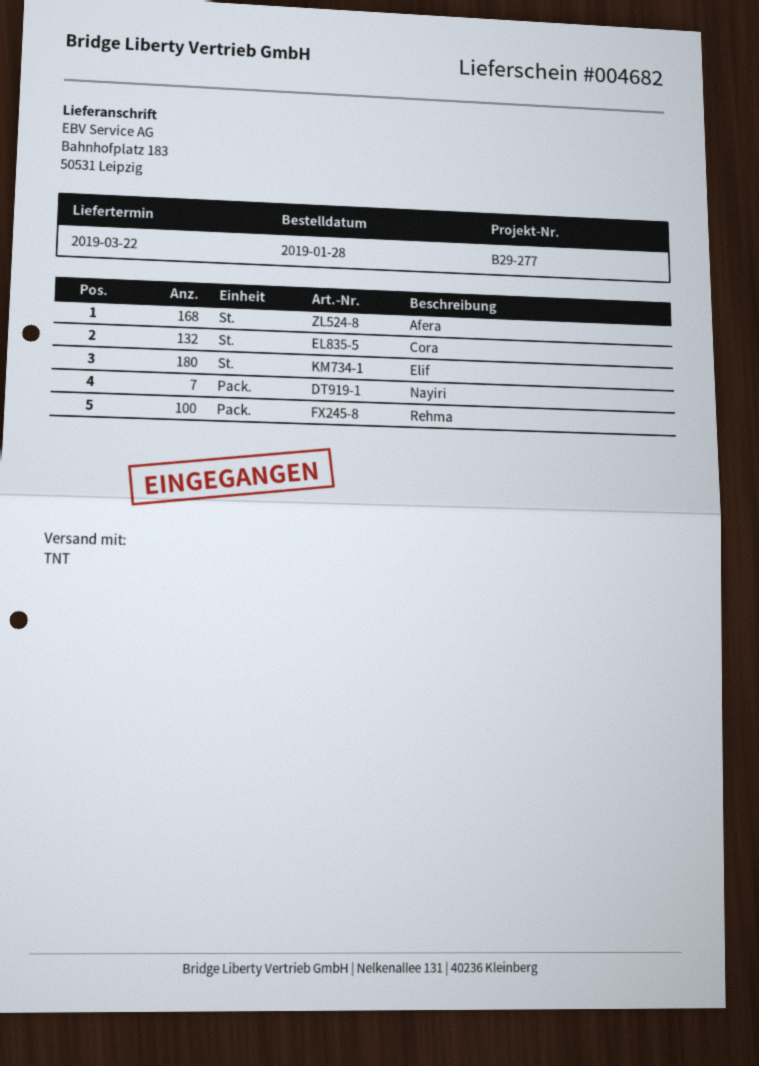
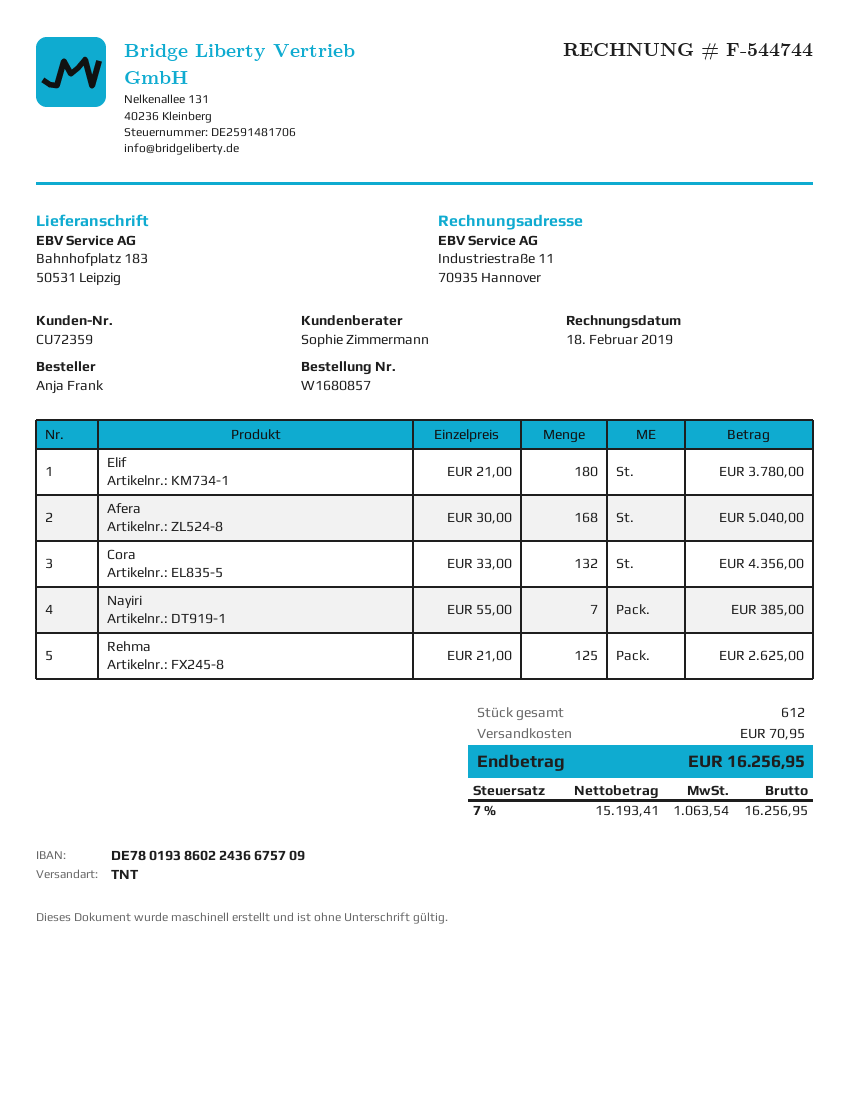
Rehma: 100 -> 125

